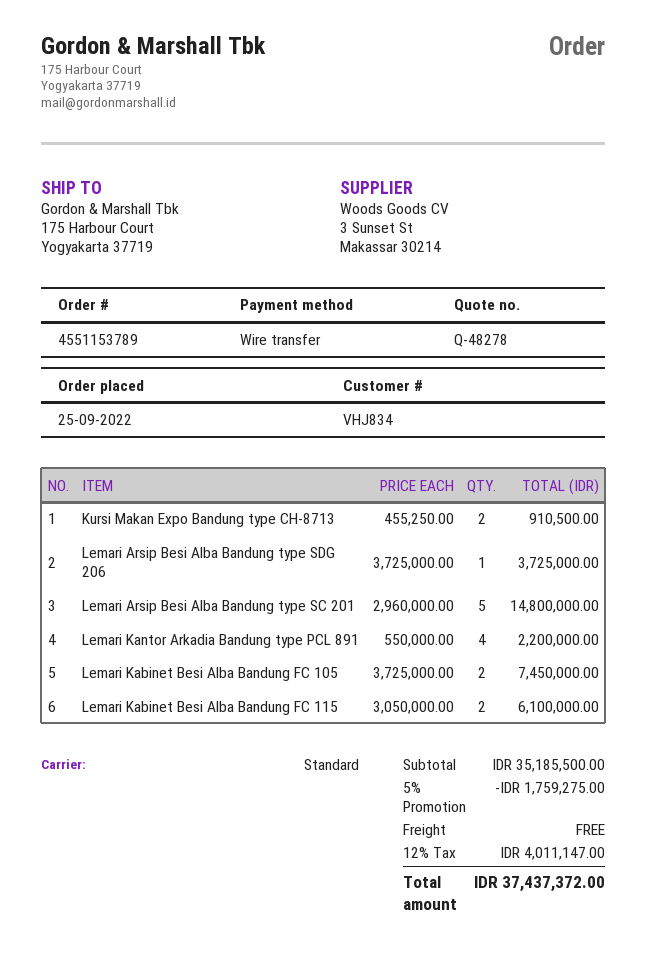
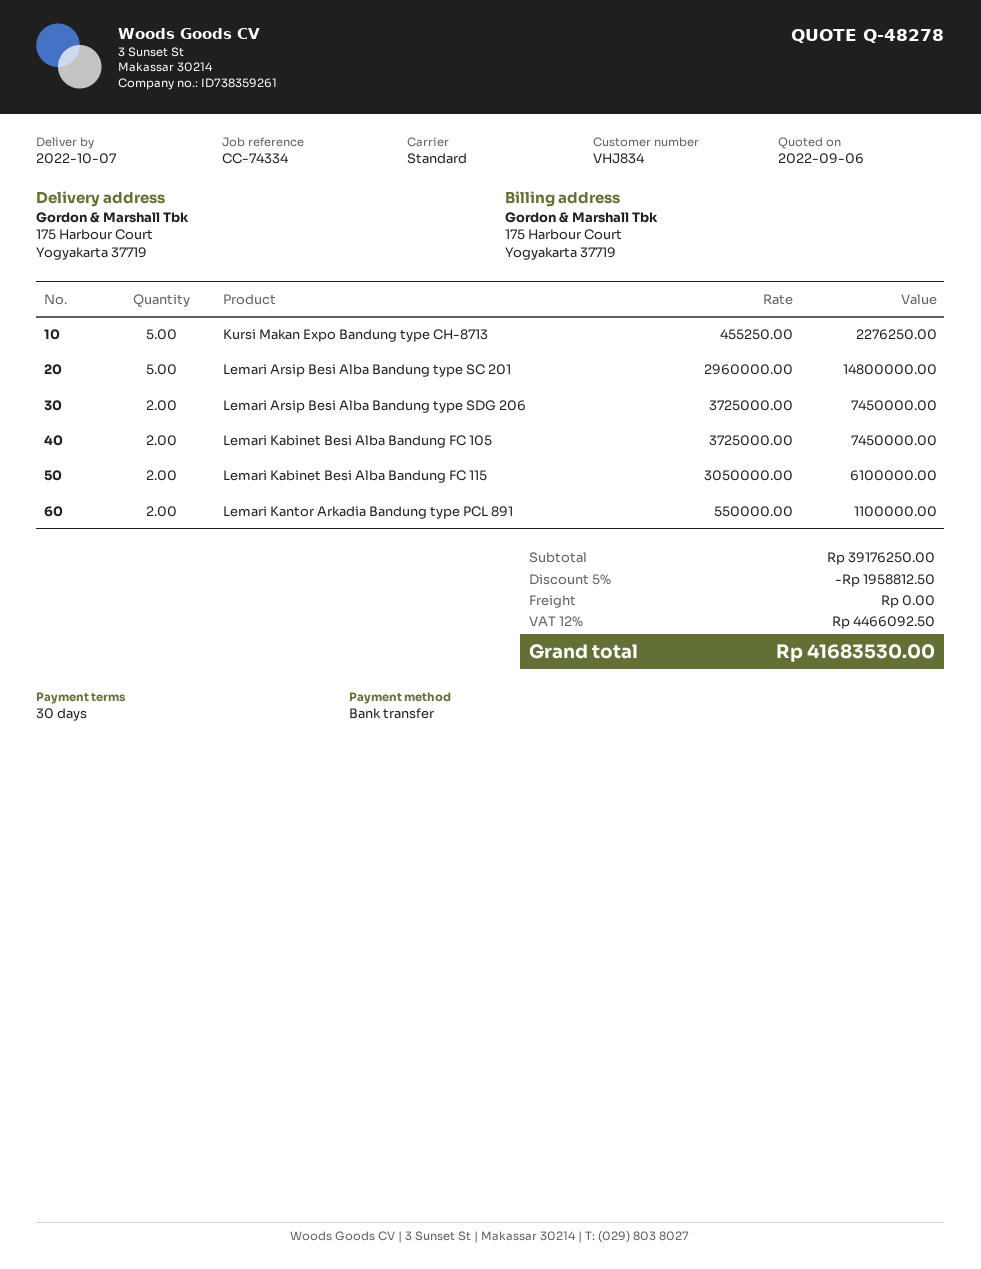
Kursi Makan Expo Bandung type CH-8713: 2 x 455250.00 = 910500.00 -> 5 x 455250.00 = 2276250.00
Lemari Arsip Besi Alba Bandung type SDG 206: 1 x 3725000.00 = 3725000.00 -> 2 x 3725000.00 = 7450000.00
Lemari Kantor Arkadia Bandung type PCL 891: 4 x 550000.00 = 2200000.00 -> 2 x 550000.00 = 1100000.00
subtotal: 35185500.00 -> 39176250.00
discount: 5% = 1759275.00 -> 5% = 1958812.50
tax: 12% = 4011147.00 -> 12% = 4466092.50
total: 37437372.00 -> 41683530.00

